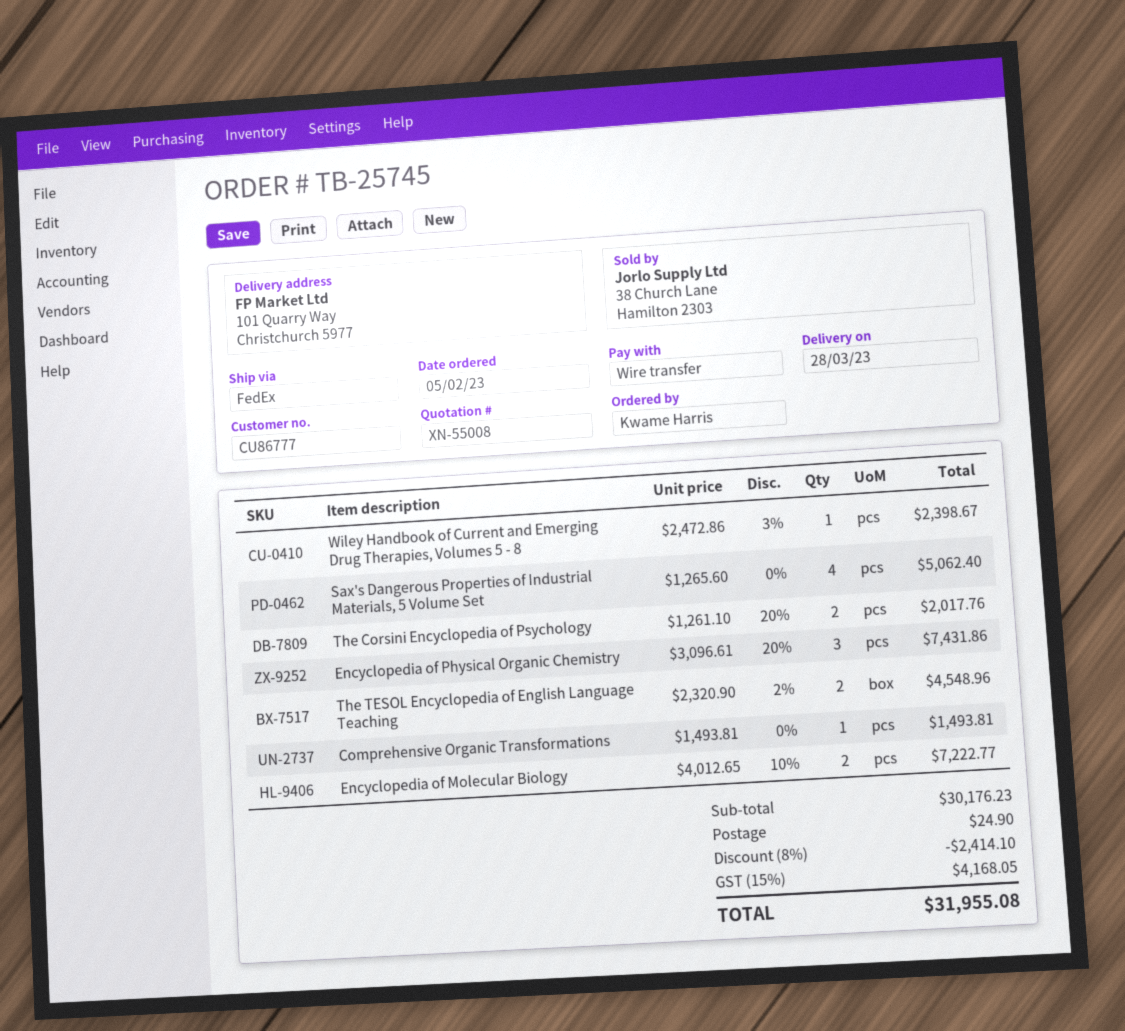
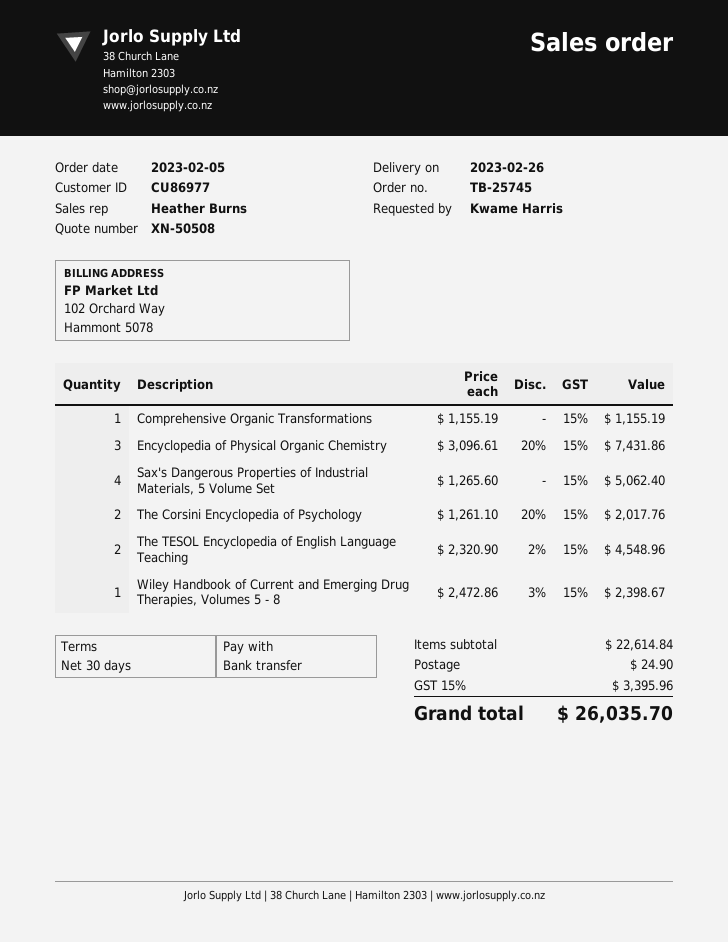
quote number: XN-55008 -> XN-50508
delivery date: 2023-03-28 -> 2023-02-26
customer number: CU86777 -> CU86977
Comprehensive Organic Transformations: 1 x 1493.81 = 1493.81 -> 1 x 1155.19 = 1155.19
Encyclopedia of Molecular Biology: 2 x 4012.65 - 10% = 7222.77 -> none
subtotal: 30176.23 -> 22614.84
discount: 8% = 2414.10 -> none
tax: 15% = 4168.05 -> 15% = 3395.96
total: 31955.08 -> 26035.70

